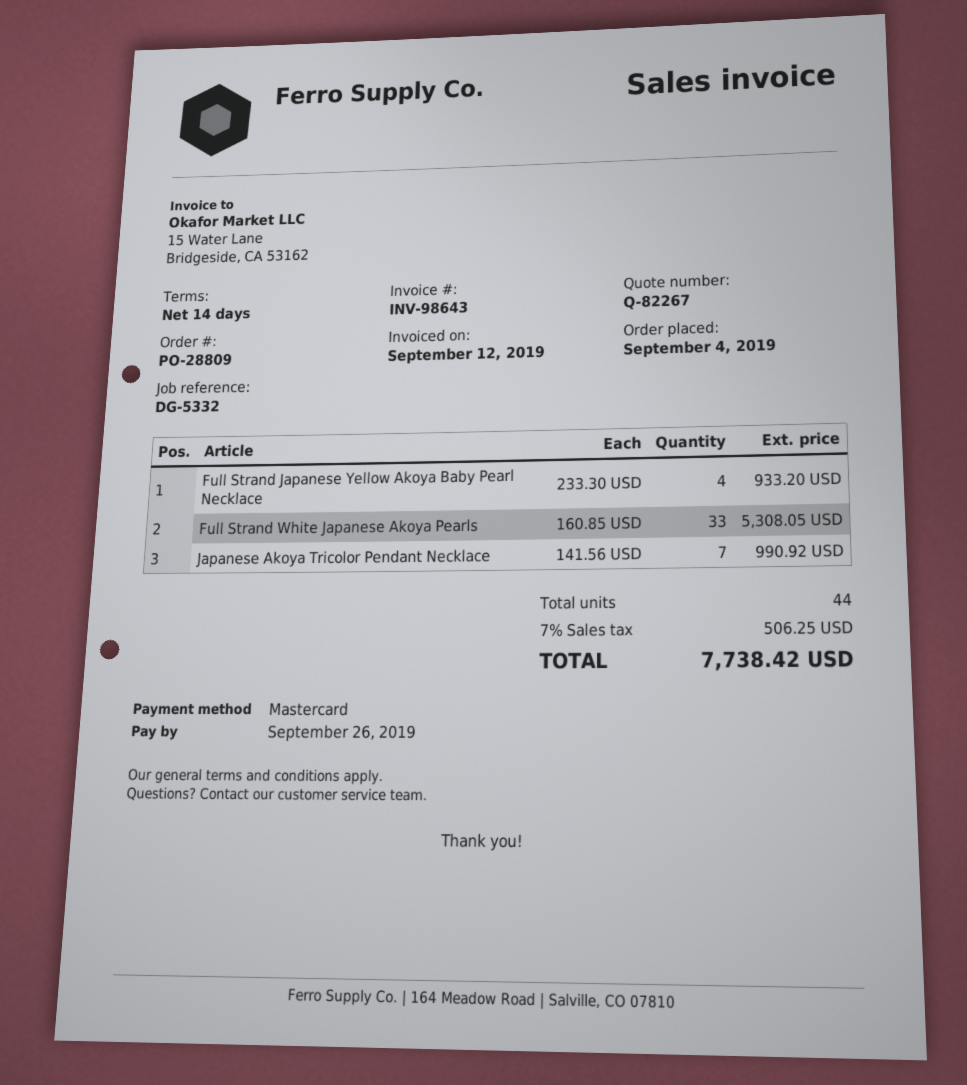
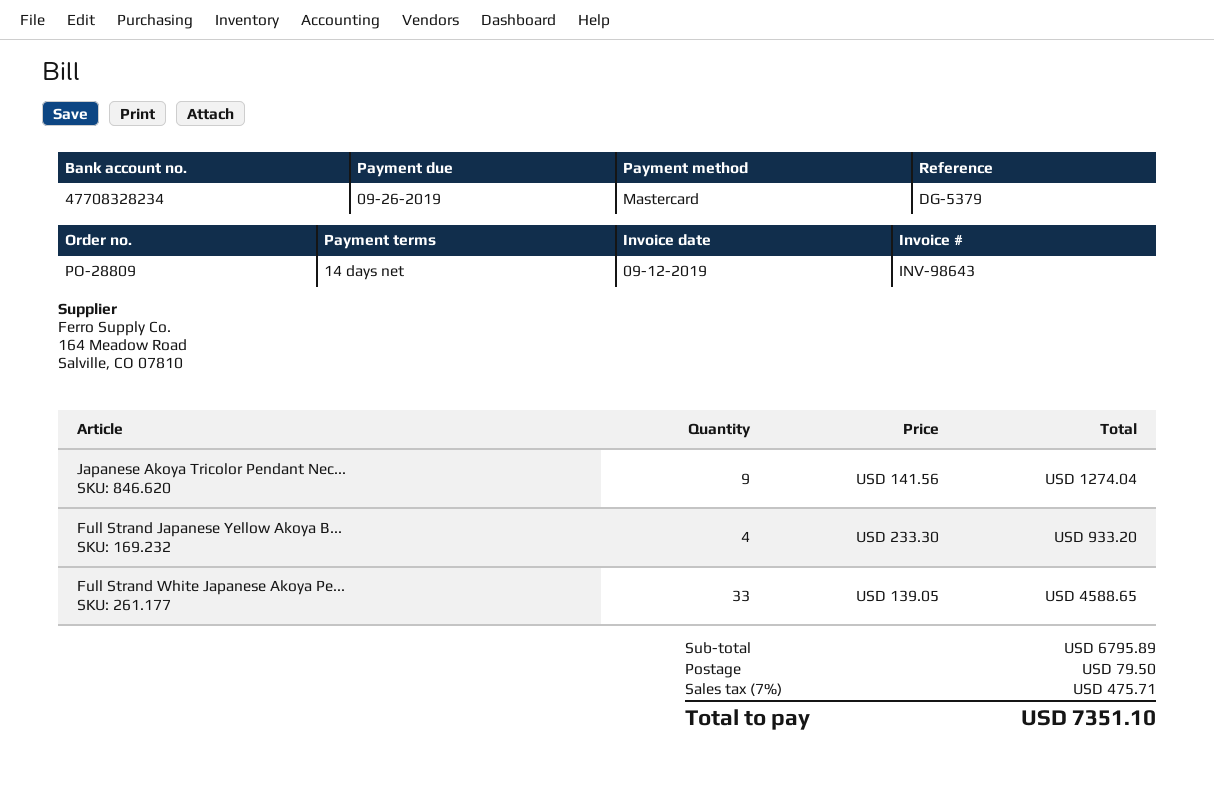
reference: DG-5332 -> DG-5379
Full Strand White Japanese Akoya Pearls: 33 x 160.85 = 5308.05 -> 33 x 139.05 = 4588.65
Japanese Akoya Tricolor Pendant Necklace: 7 x 141.56 = 990.92 -> 9 x 141.56 = 1274.04
shipping: none -> 79.50
tax: 7% = 506.25 -> 7% = 475.71
total: 7738.42 -> 7351.10

